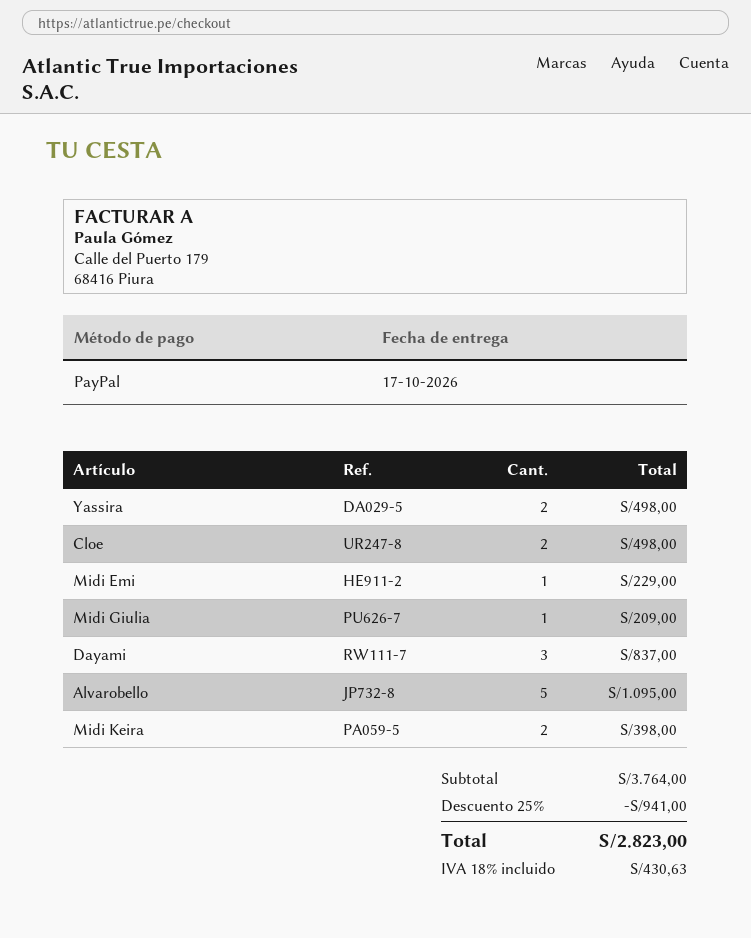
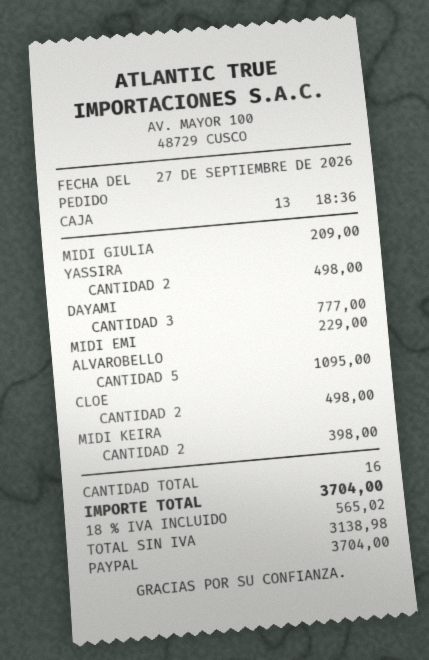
Dayami: 3 for 837.00 -> 3 for 777.00
discount: 25% = 941.00 -> none
tax: 18% = 430.63 -> 18% = 565.02
total: 2823.00 -> 3704.00

